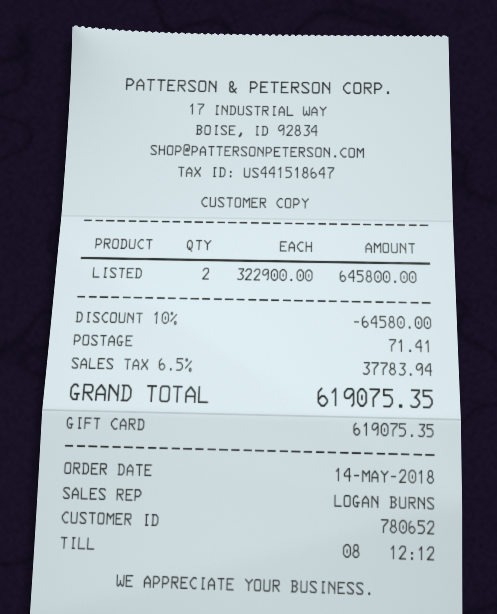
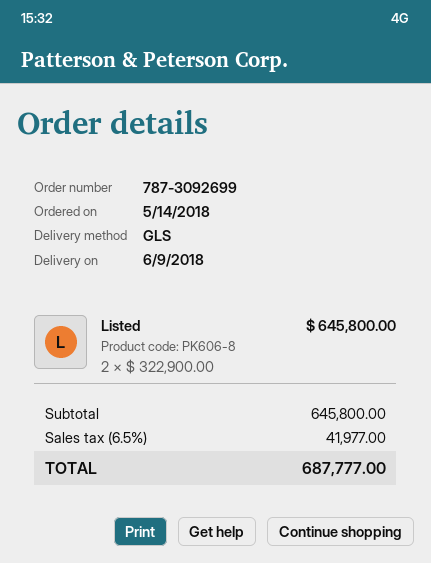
discount: 10% = 64580.00 -> none
shipping: 71.41 -> none
tax: 6.5% = 37783.94 -> 6.5% = 41977.00
total: 619075.35 -> 687777.00

